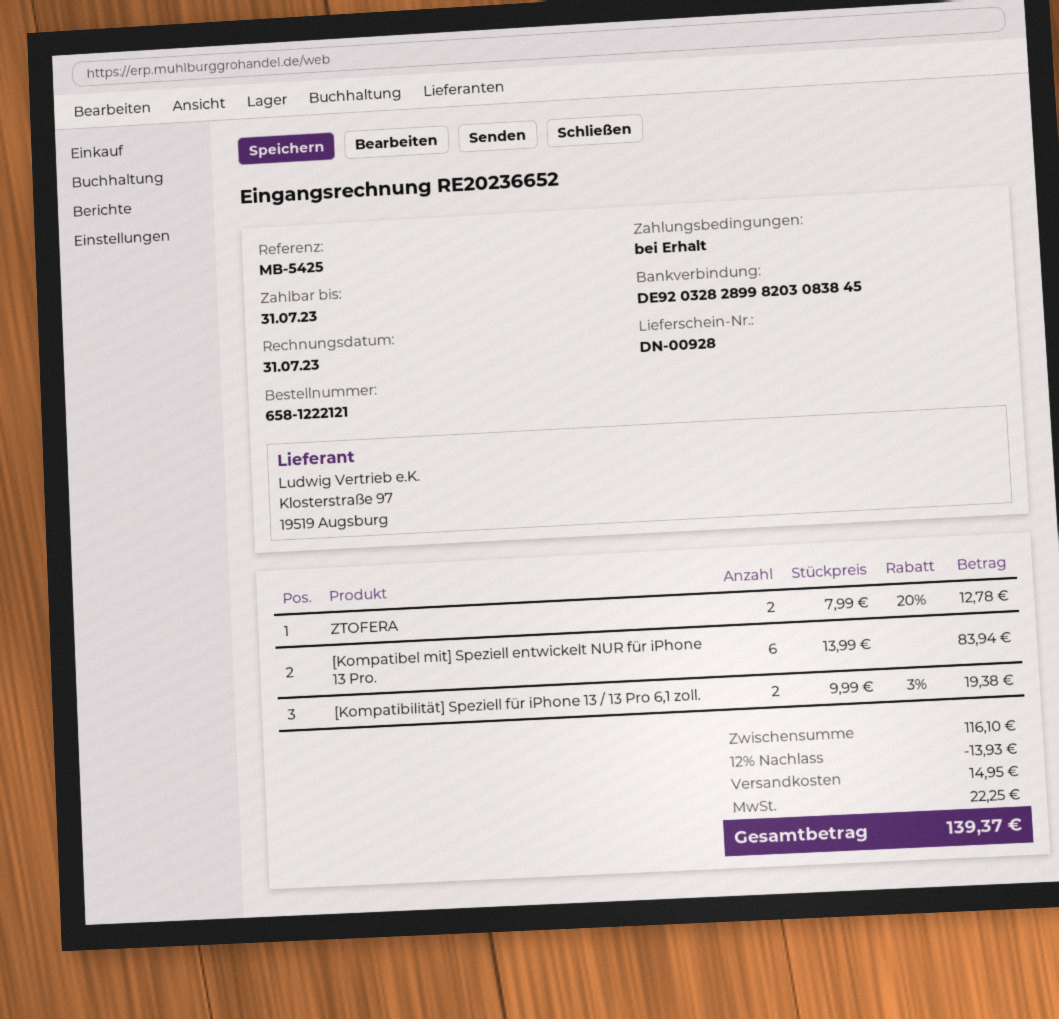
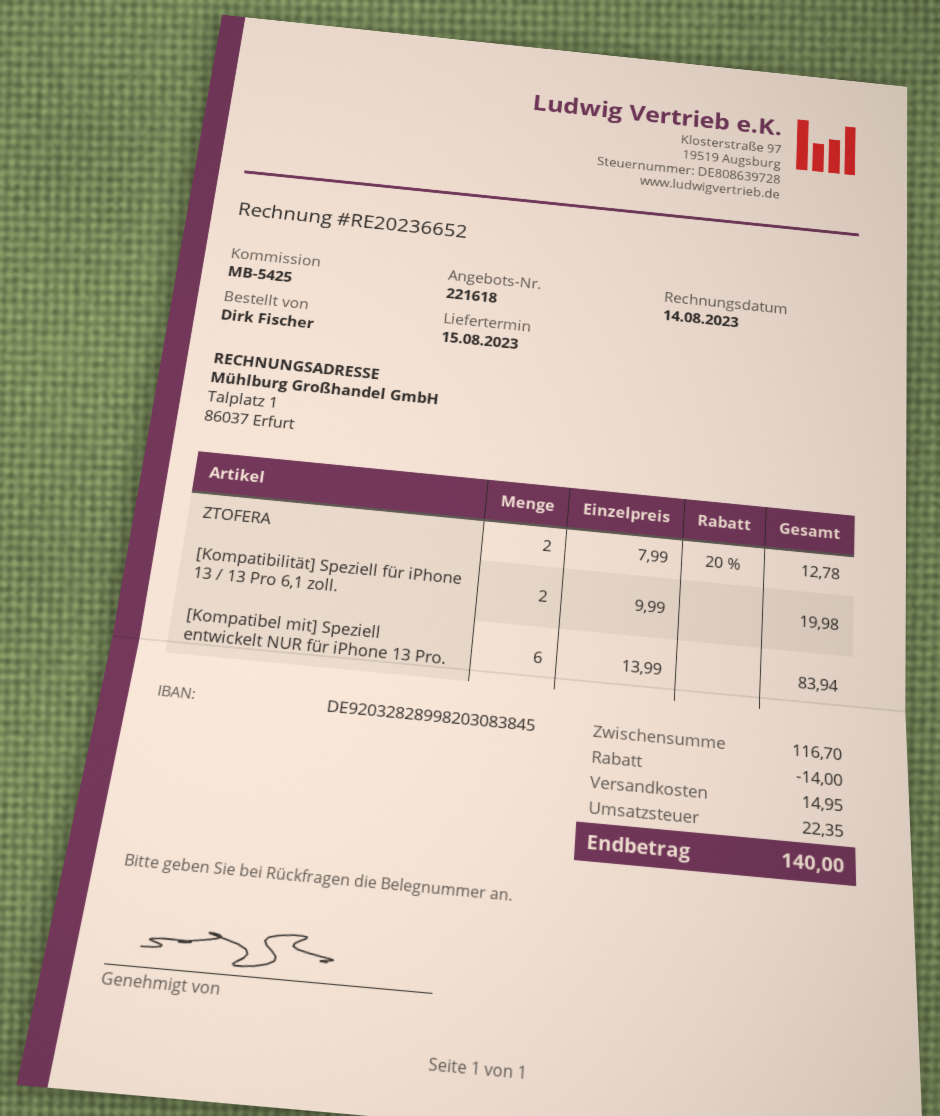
invoice date: 2023-07-31 -> 2023-08-14
[Kompatibilität] Speziell für iPhone 13 / 13 Pro 6,1 zoll.: 2 x 9.99 - 3% = 19.38 -> 2 x 9.99 = 19.98
subtotal: 116.10 -> 116.70
discount: 13.93 -> 14.00
tax: 22.25 -> 22.35
total: 139.37 -> 140.00

